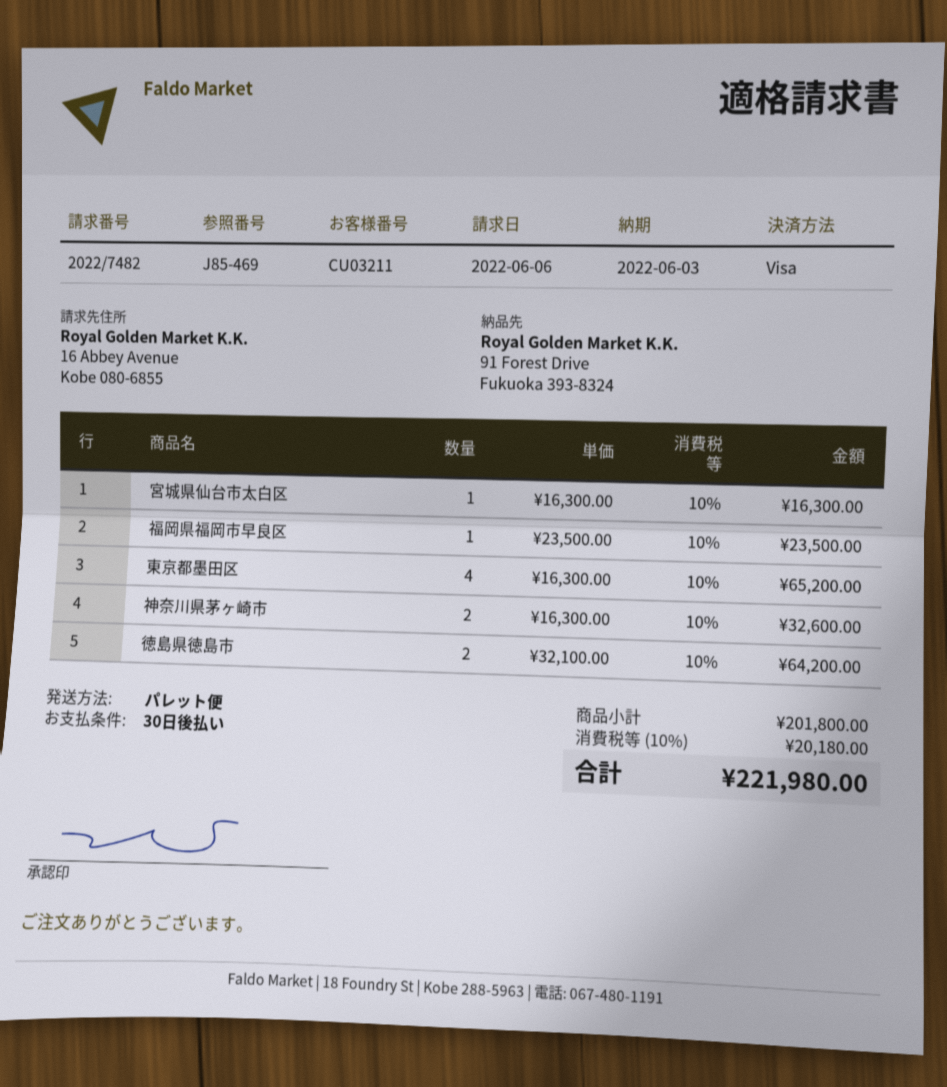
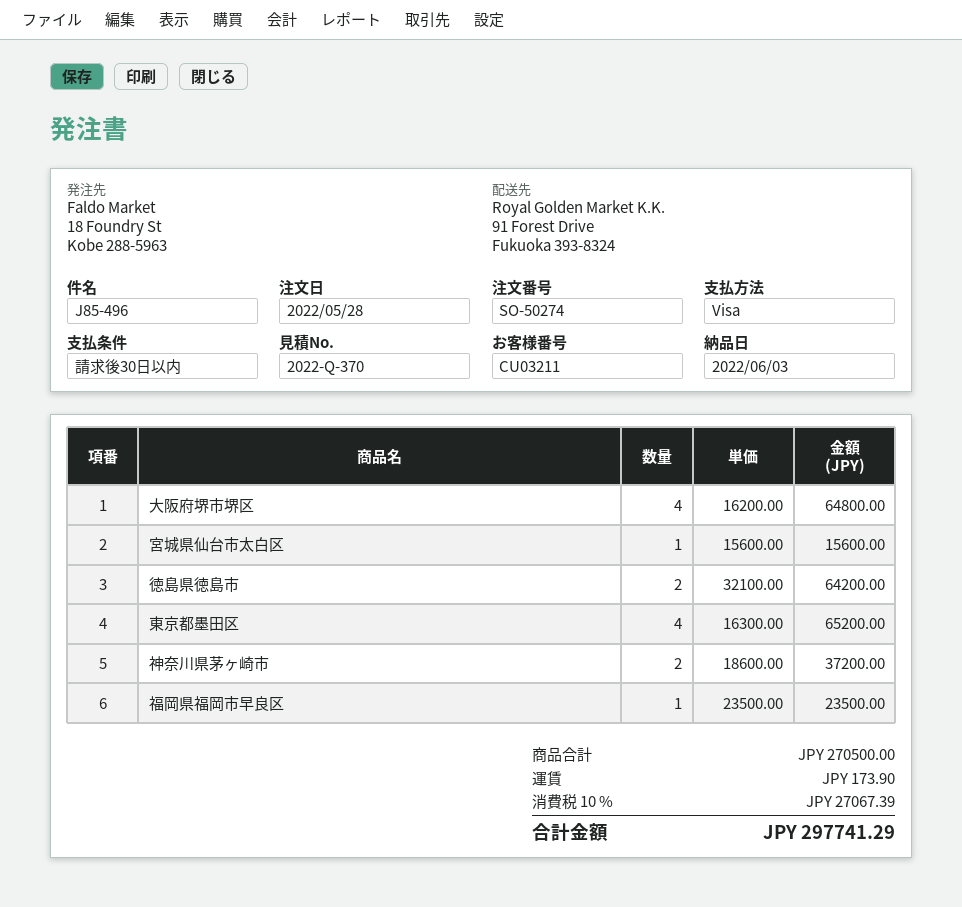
reference: J85-469 -> J85-496
宮城県仙台市太白区: 1 x 16300.00 = 16300.00 -> 1 x 15600.00 = 15600.00
神奈川県茅ヶ崎市: 2 x 16300.00 = 32600.00 -> 2 x 18600.00 = 37200.00
大阪府堺市堺区: none -> 4 x 16200.00 = 64800.00
subtotal: 201800.00 -> 270500.00
shipping: none -> 173.90
tax: 10% = 20180.00 -> 10% = 27067.39
total: 221980.00 -> 297741.29

